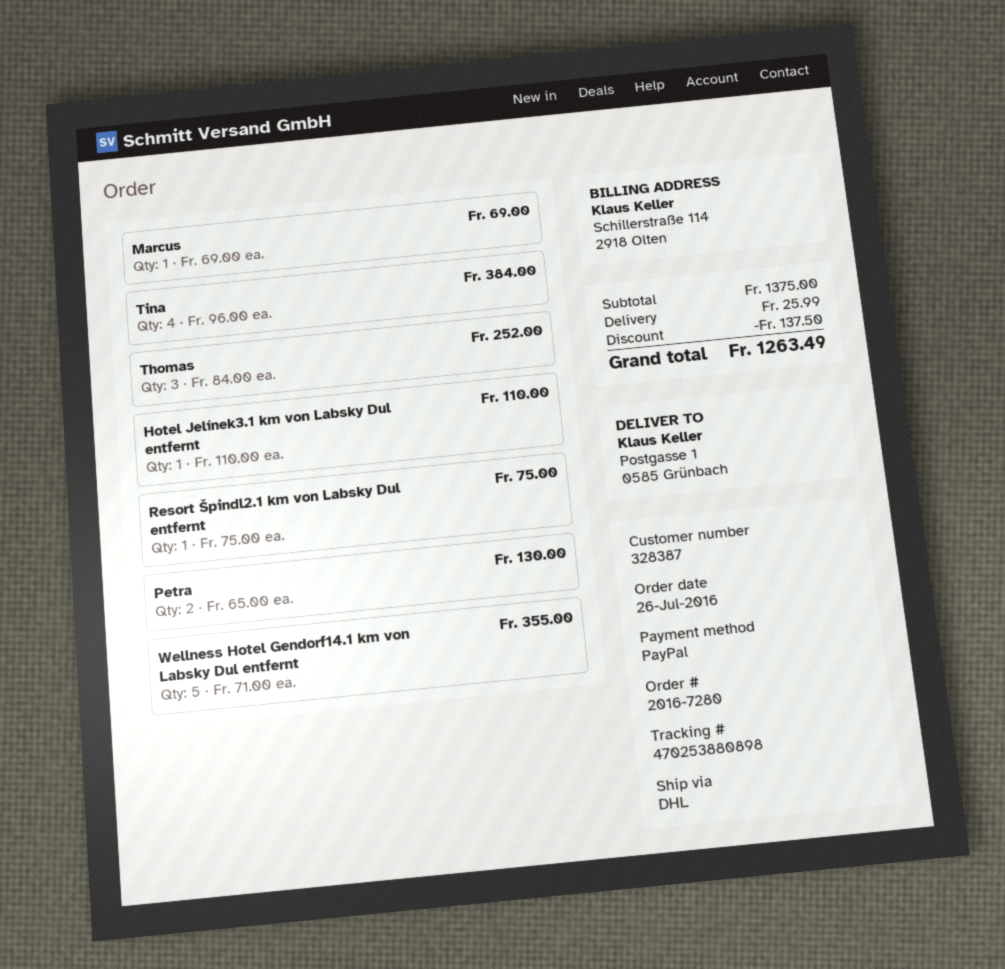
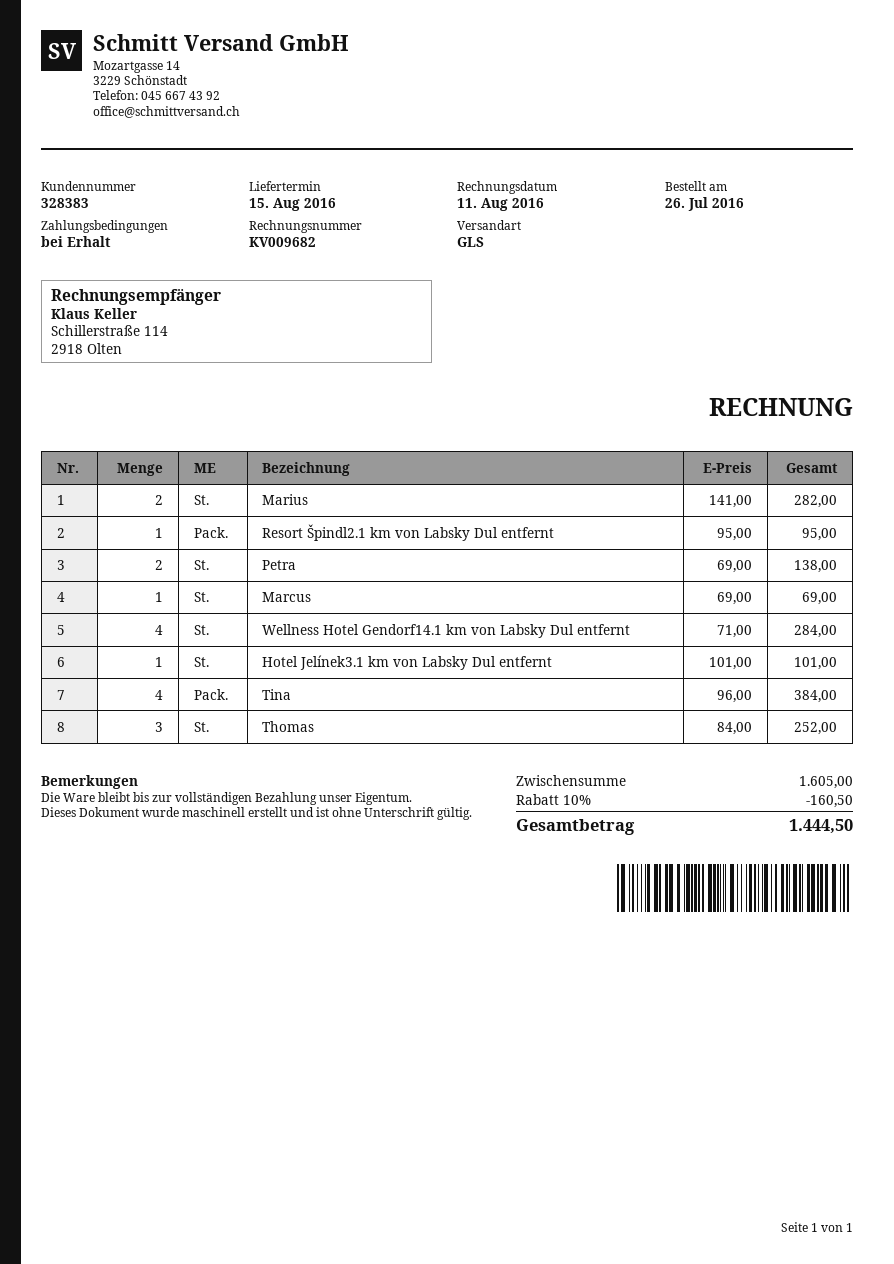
customer number: 328387 -> 328383
shipping method: DHL -> GLS
Hotel Jelínek3.1 km von Labsky Dul entfernt: 1 x 110.00 = 110.00 -> 1 x 101.00 = 101.00
Resort Špindl2.1 km von Labsky Dul entfernt: 1 x 75.00 = 75.00 -> 1 x 95.00 = 95.00
Petra: 2 x 65.00 = 130.00 -> 2 x 69.00 = 138.00
Wellness Hotel Gendorf14.1 km von Labsky Dul entfernt: 5 x 71.00 = 355.00 -> 4 x 71.00 = 284.00
Marius: none -> 2 x 141.00 = 282.00
subtotal: 1375.00 -> 1605.00
discount: 137.50 -> 160.50
shipping: 25.99 -> none
total: 1263.49 -> 1444.50

